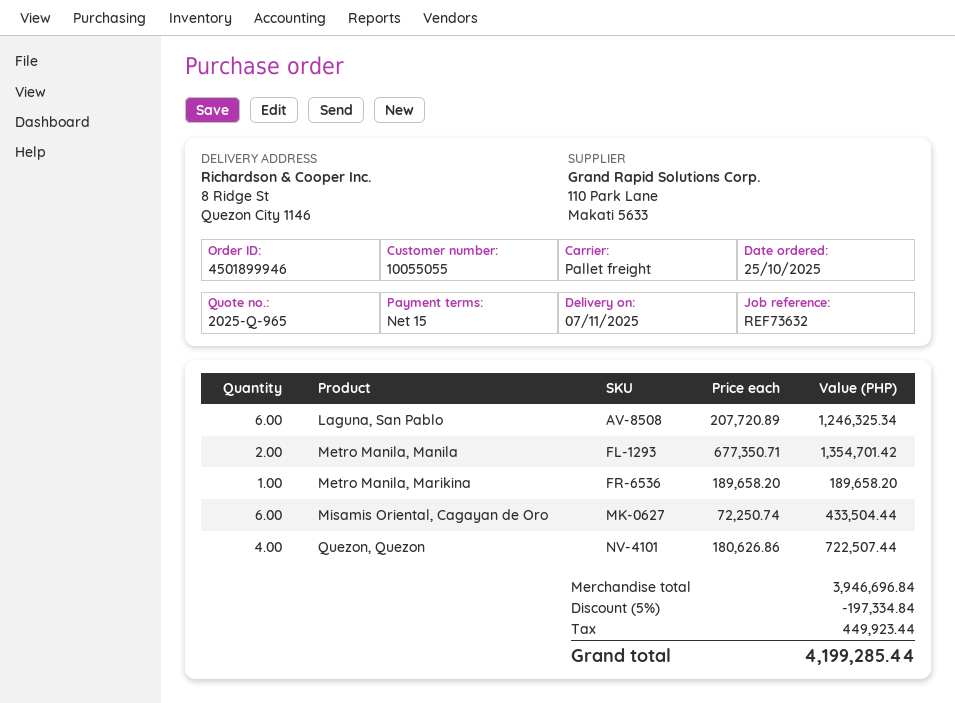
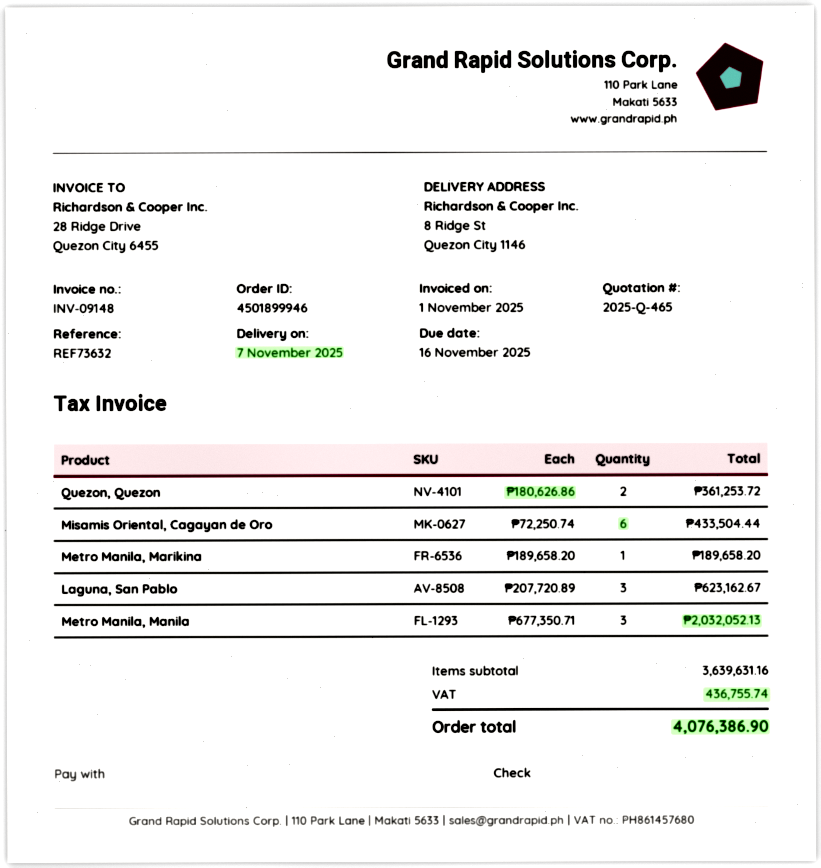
quote number: 2025-Q-965 -> 2025-Q-465
Laguna, San Pablo: 6 x 207720.89 = 1246325.34 -> 3 x 207720.89 = 623162.67
Metro Manila, Manila: 2 x 677350.71 = 1354701.42 -> 3 x 677350.71 = 2032052.13
Quezon, Quezon: 4 x 180626.86 = 722507.44 -> 2 x 180626.86 = 361253.72
subtotal: 3946696.84 -> 3639631.16
discount: 5% = 197334.84 -> none
tax: 449923.44 -> 436755.74
total: 4199285.44 -> 4076386.90

